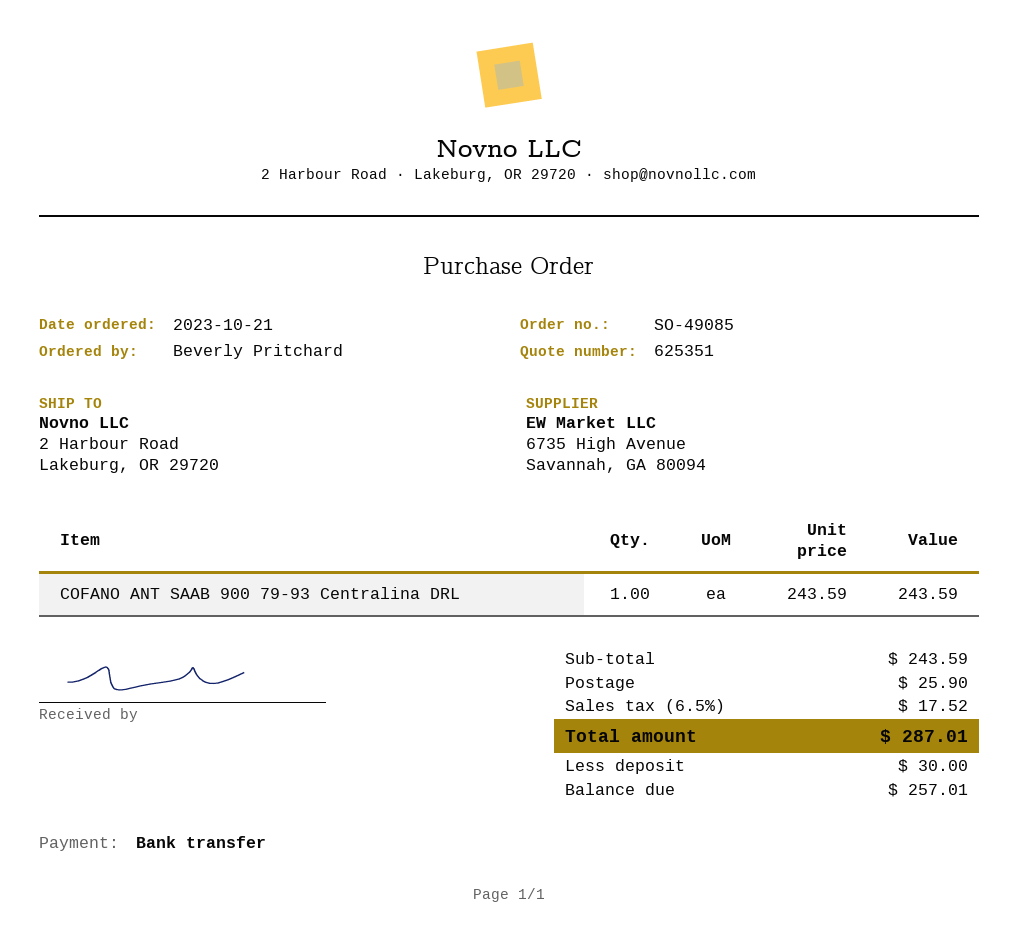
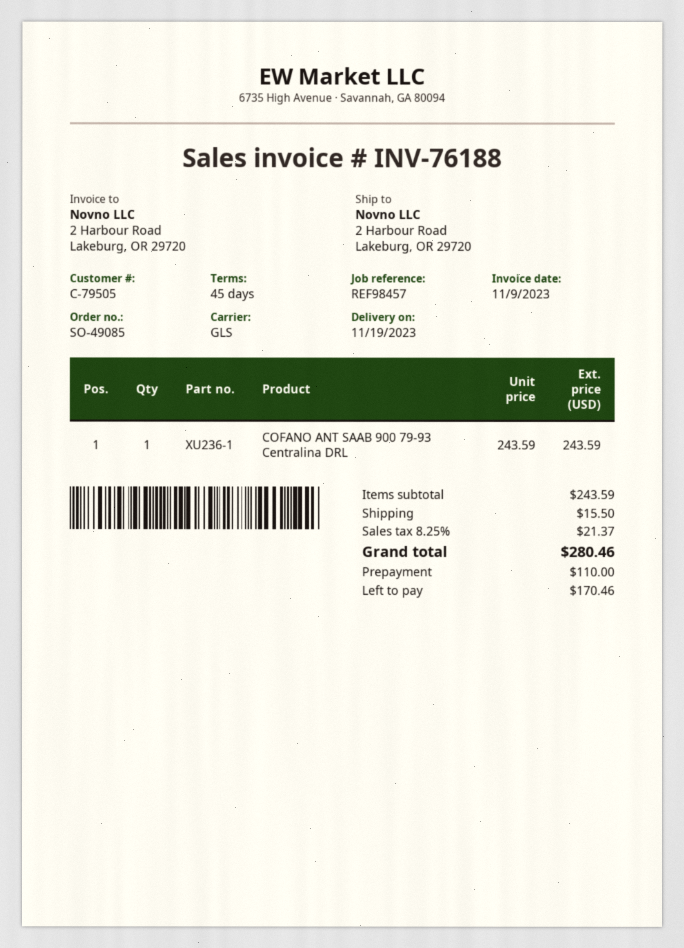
shipping: 25.90 -> 15.50
tax: 6.5% = 17.52 -> 8.25% = 21.37
total: 287.01 -> 280.46
deposit: 30.00 -> 110.00
balance: 257.01 -> 170.46

